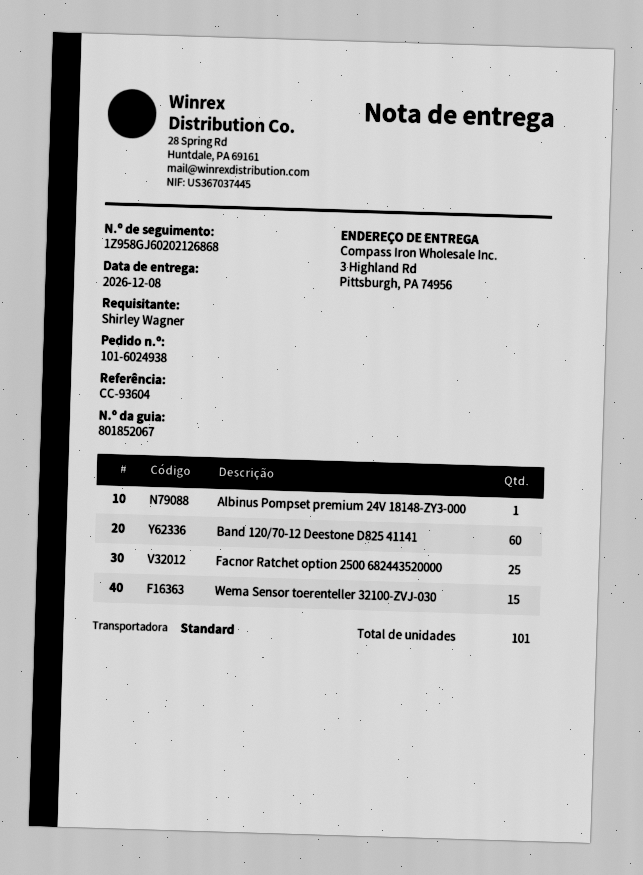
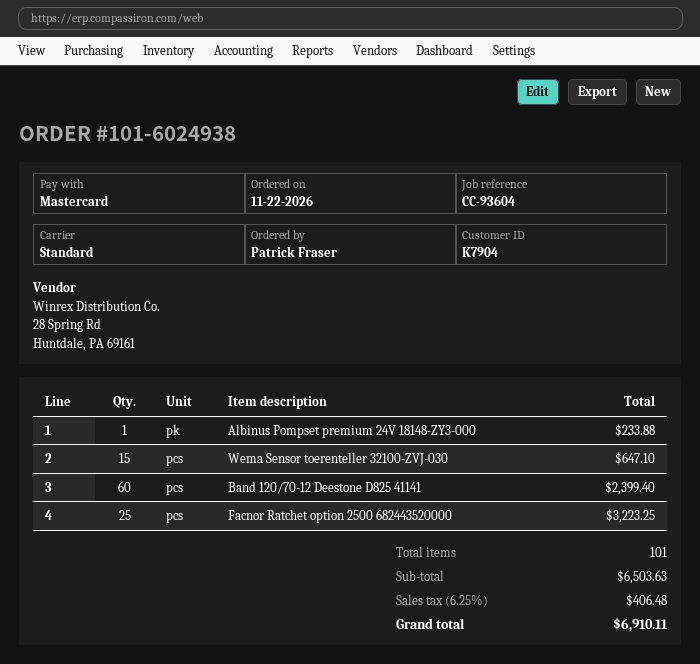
ordered by: Shirley Wagner -> Patrick Fraser

